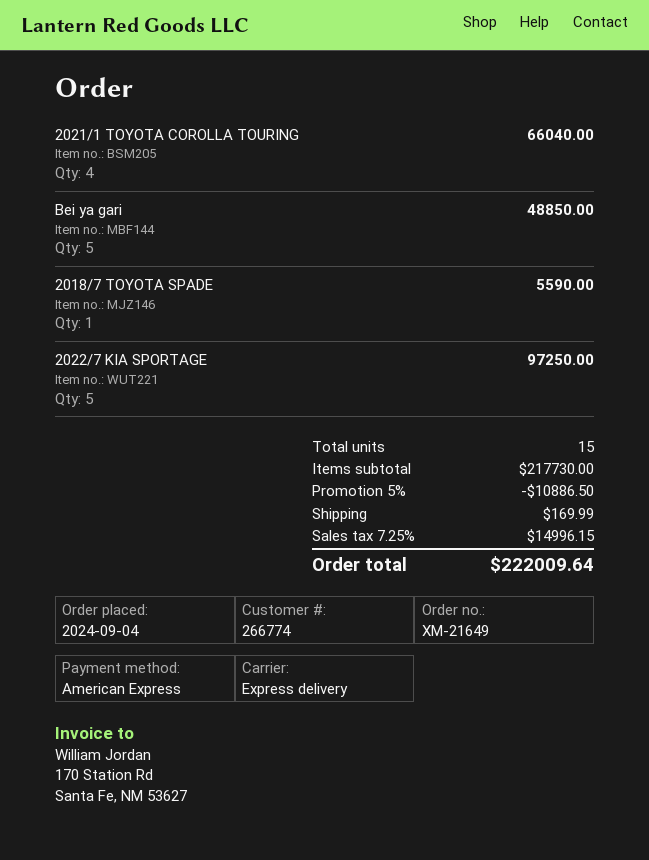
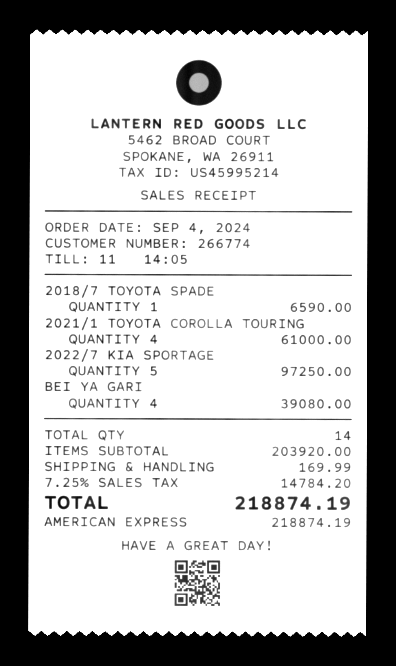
2021/1 TOYOTA COROLLA TOURING: 4 for 66040.00 -> 4 for 61000.00
Bei ya gari: 5 for 48850.00 -> 4 for 39080.00
2018/7 TOYOTA SPADE: 1 for 5590.00 -> 1 for 6590.00
total quantity: 15 -> 14
subtotal: 217730.00 -> 203920.00
discount: 5% = 10886.50 -> none
tax: 7.25% = 14996.15 -> 7.25% = 14784.20
total: 222009.64 -> 218874.19

